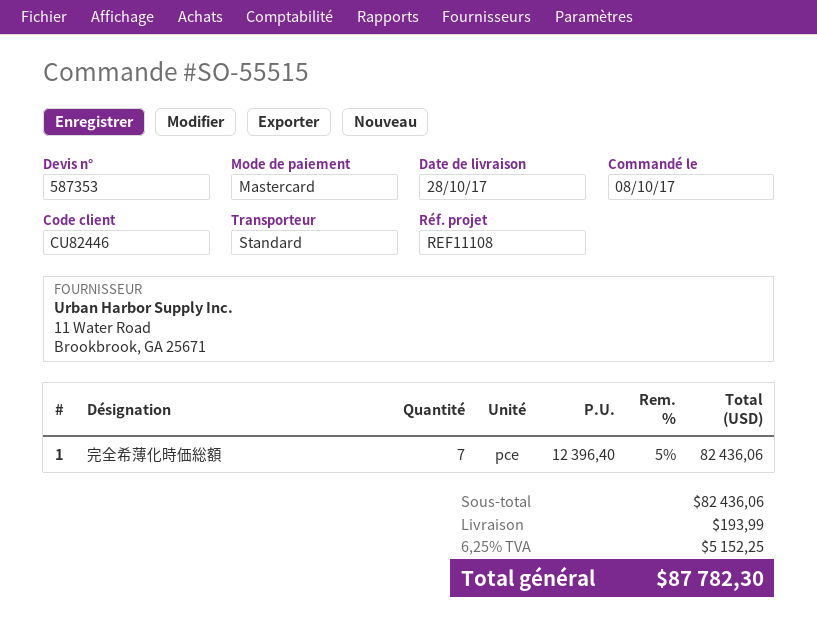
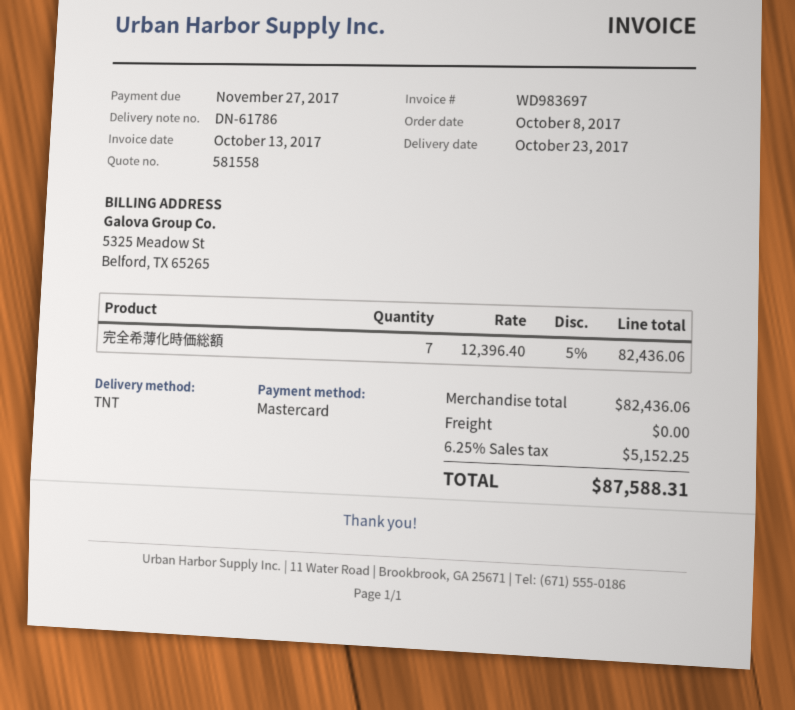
quote number: 587353 -> 581558
delivery date: 2017-10-28 -> 2017-10-23
shipping method: standard -> TNT
shipping: 193.99 -> 0.00
total: 87782.30 -> 87588.31

